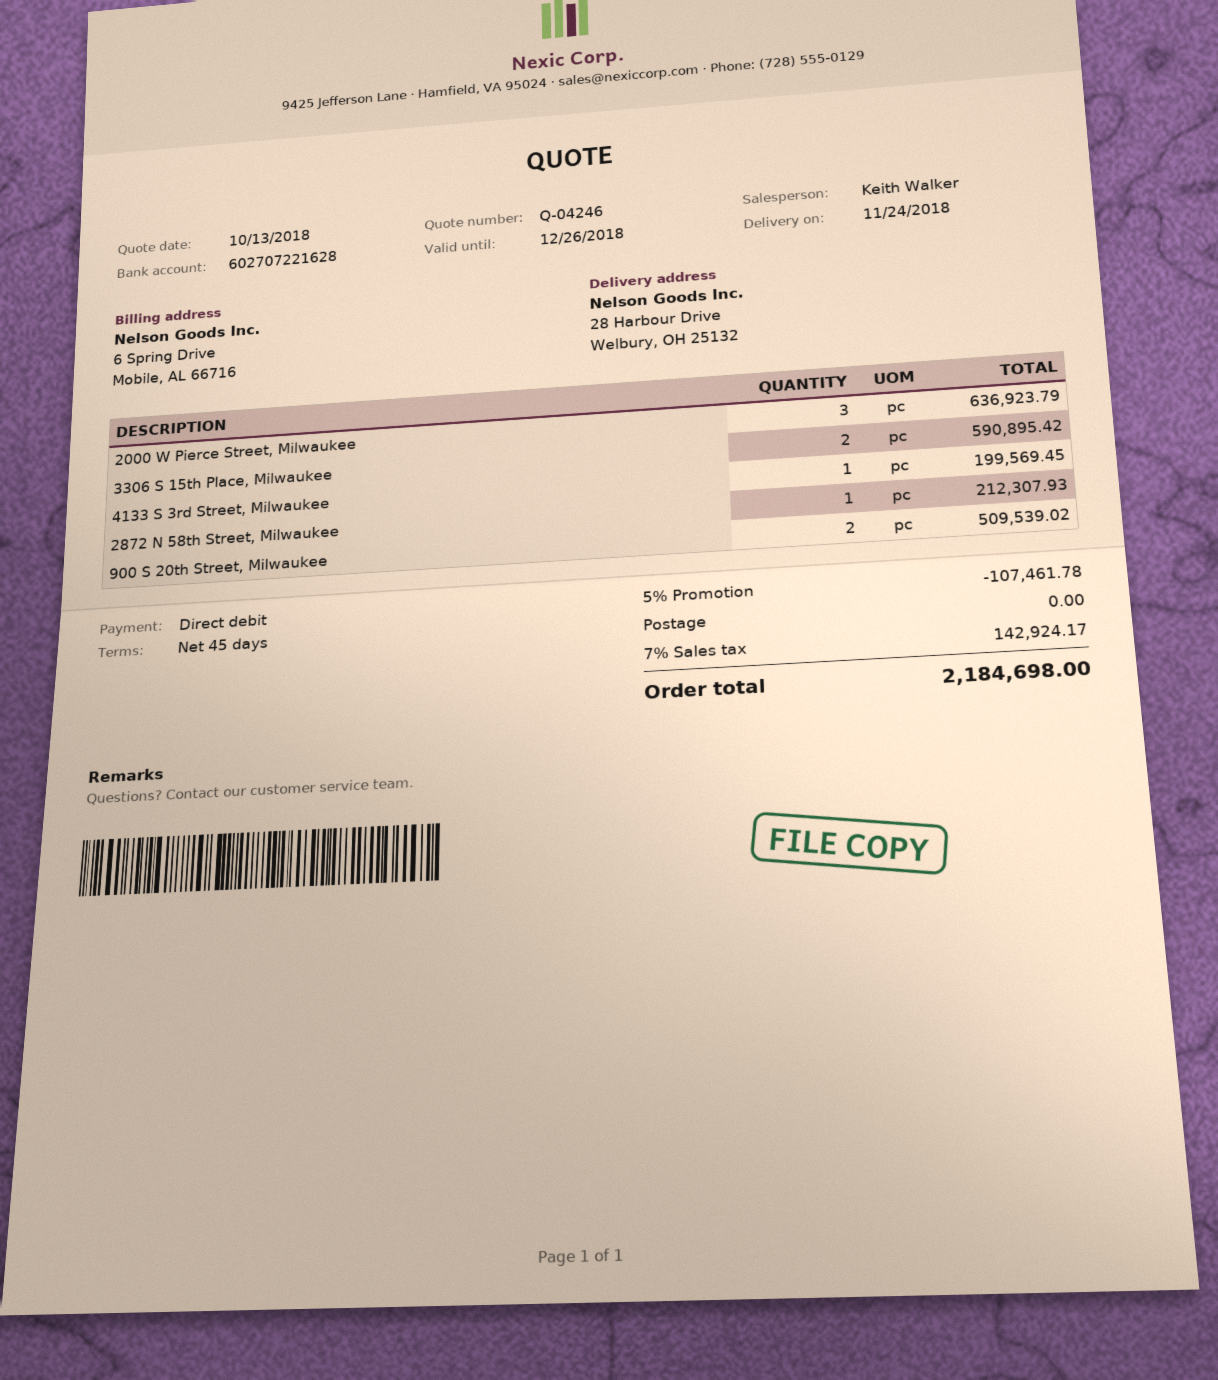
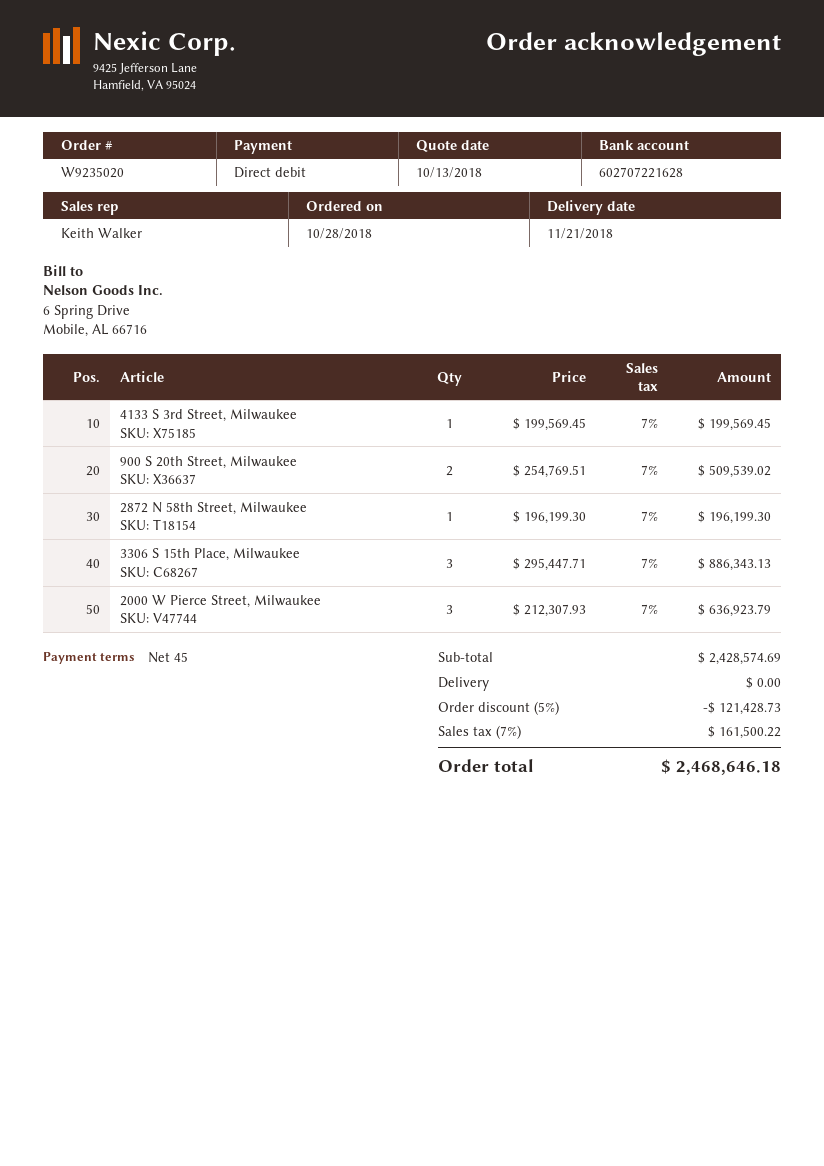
delivery date: 2018-11-24 -> 2018-11-21
3306 S 15th Place, Milwaukee: 2 for 590895.42 -> 3 for 886343.13
2872 N 58th Street, Milwaukee: 1 for 212307.93 -> 1 for 196199.30
discount: 5% = 107461.78 -> 5% = 121428.73
tax: 7% = 142924.17 -> 7% = 161500.22
total: 2184698.00 -> 2468646.18

